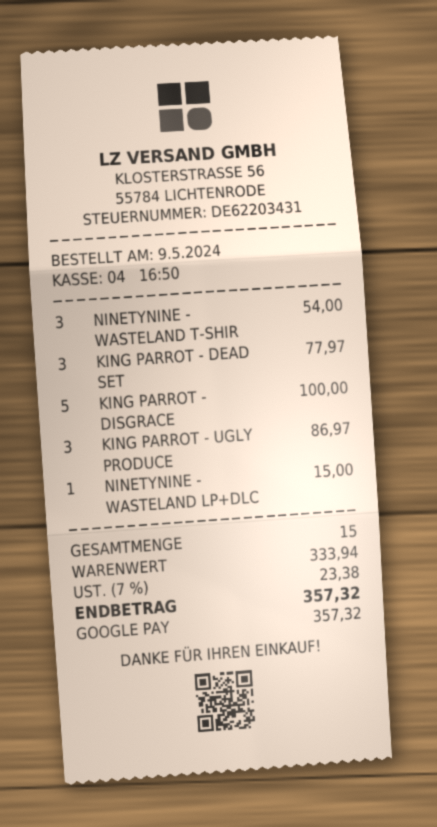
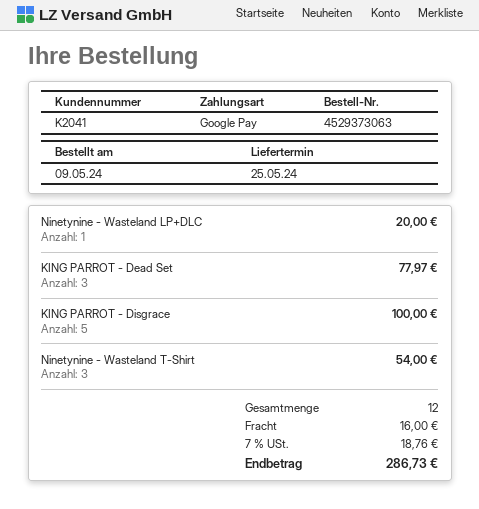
KING PARROT - UGLY PRODUCE: 3 for 86.97 -> none
NINETYNINE - WASTELAND LP+DLC: 1 for 15.00 -> 1 for 20.00
total quantity: 15 -> 12
shipping: none -> 16.00
tax: 7% = 23.38 -> 7% = 18.76
total: 357.32 -> 286.73

